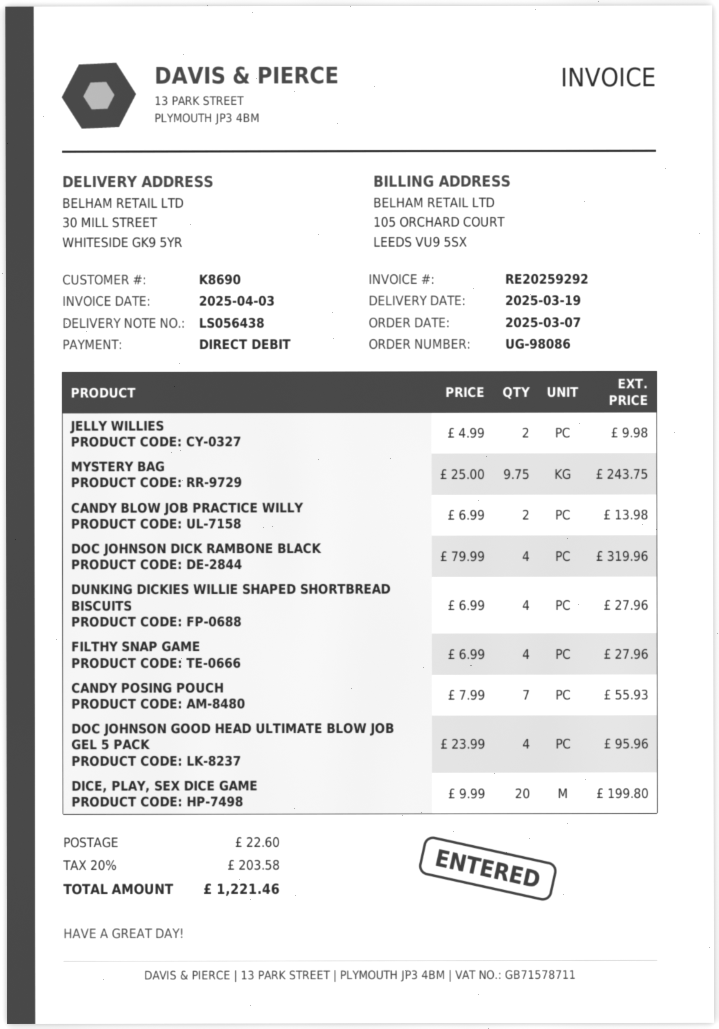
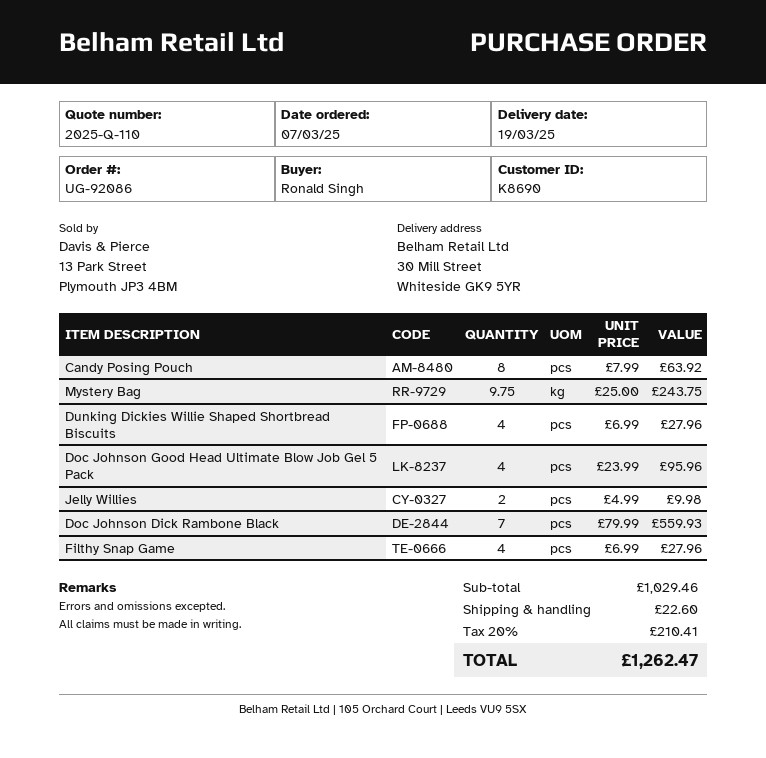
order number: UG-98086 -> UG-92086
CANDY BLOW JOB PRACTICE WILLY: 2 x 6.99 = 13.98 -> none
DOC JOHNSON DICK RAMBONE BLACK: 4 x 79.99 = 319.96 -> 7 x 79.99 = 559.93
CANDY POSING POUCH: 7 x 7.99 = 55.93 -> 8 x 7.99 = 63.92
DICE, PLAY, SEX DICE GAME: 20 x 9.99 = 199.80 -> none
tax: 20% = 203.58 -> 20% = 210.41
total: 1221.46 -> 1262.47

